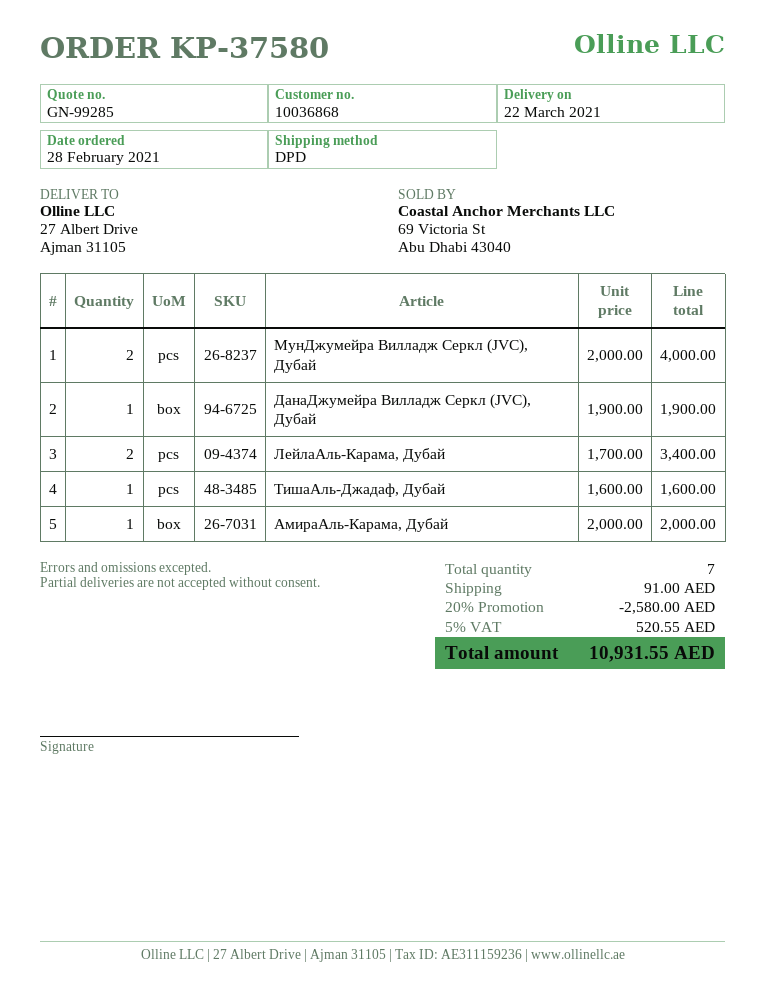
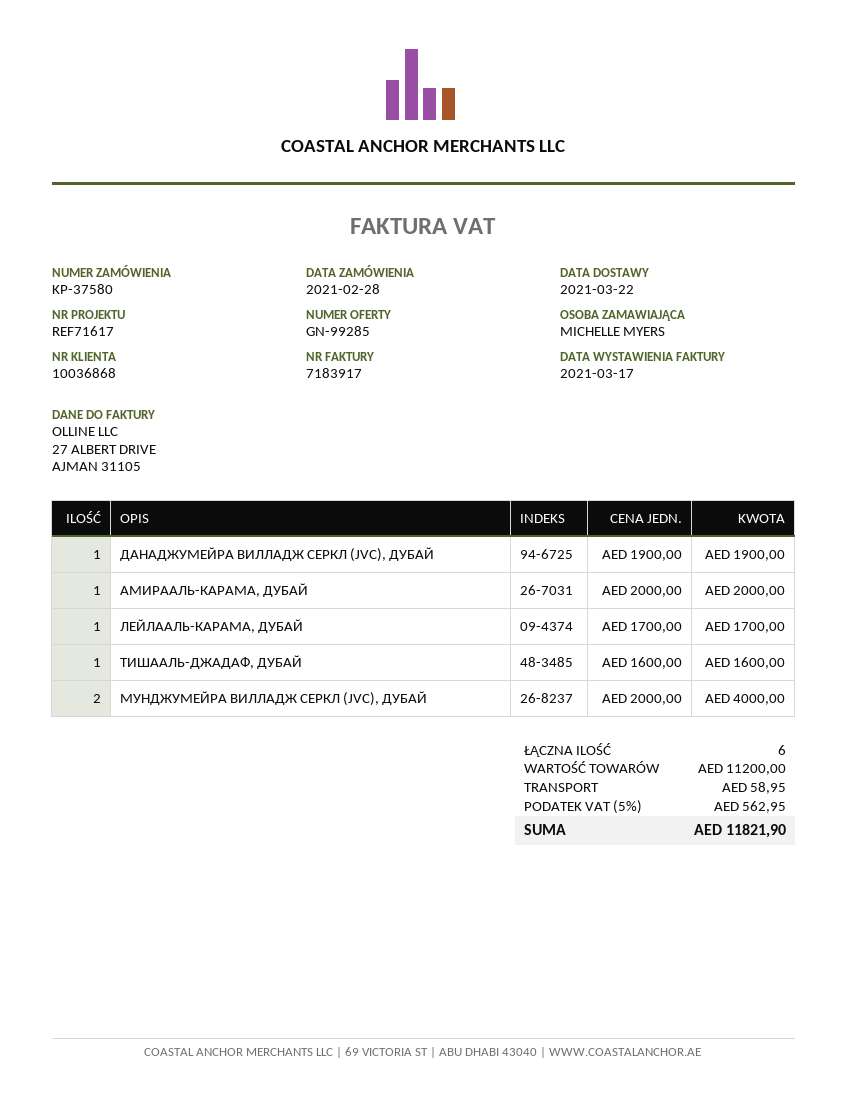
ЛейлаАль-Карама, Дубай: 2 x 1700.00 = 3400.00 -> 1 x 1700.00 = 1700.00
total quantity: 7 -> 6
discount: 20% = 2580.00 -> none
shipping: 91.00 -> 58.95
tax: 5% = 520.55 -> 5% = 562.95
total: 10931.55 -> 11821.90

